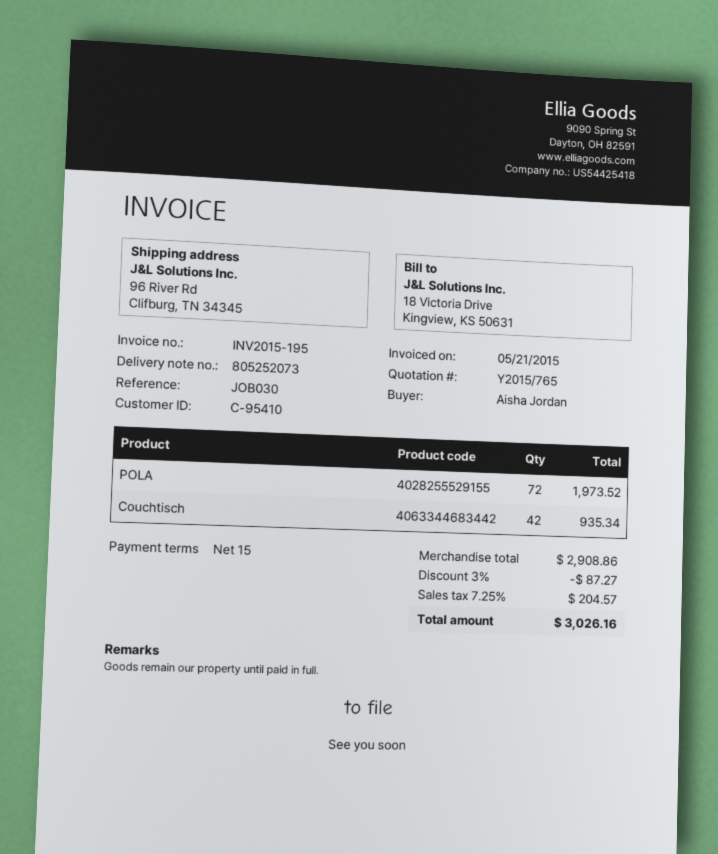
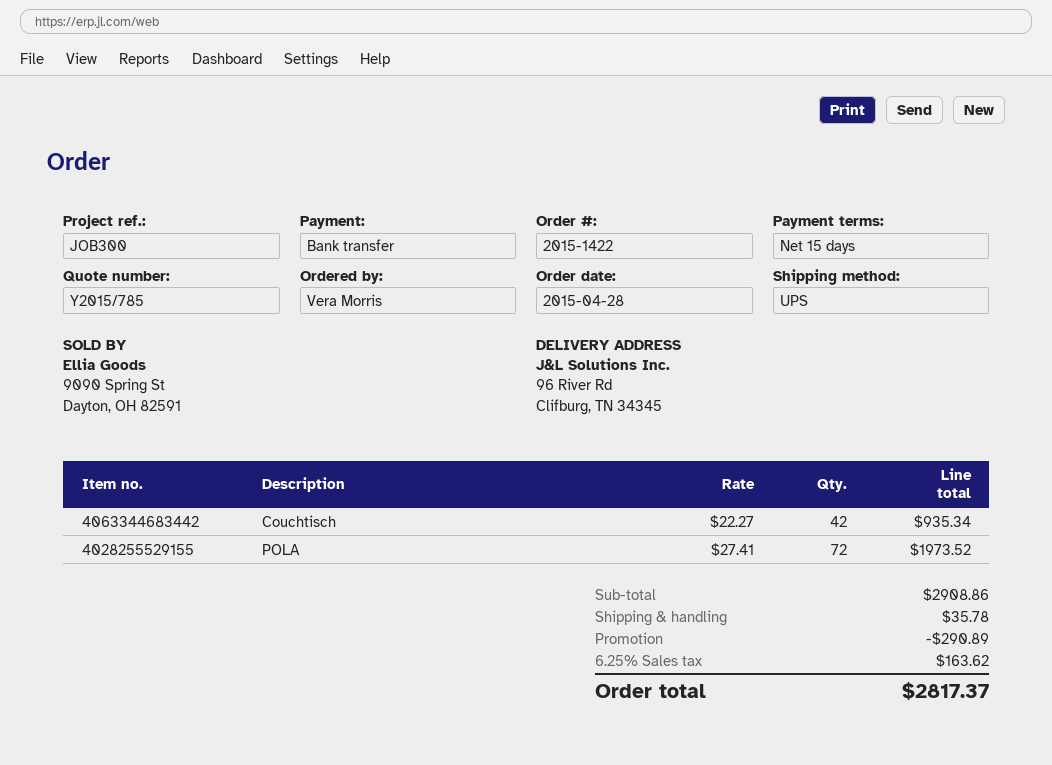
quote number: Y2015/765 -> Y2015/785
reference: JOB030 -> JOB300
ordered by: Aisha Jordan -> Vera Morris
discount: 87.27 -> 290.89
shipping: none -> 35.78
tax: 7.25% = 204.57 -> 6.25% = 163.62
total: 3026.16 -> 2817.37

